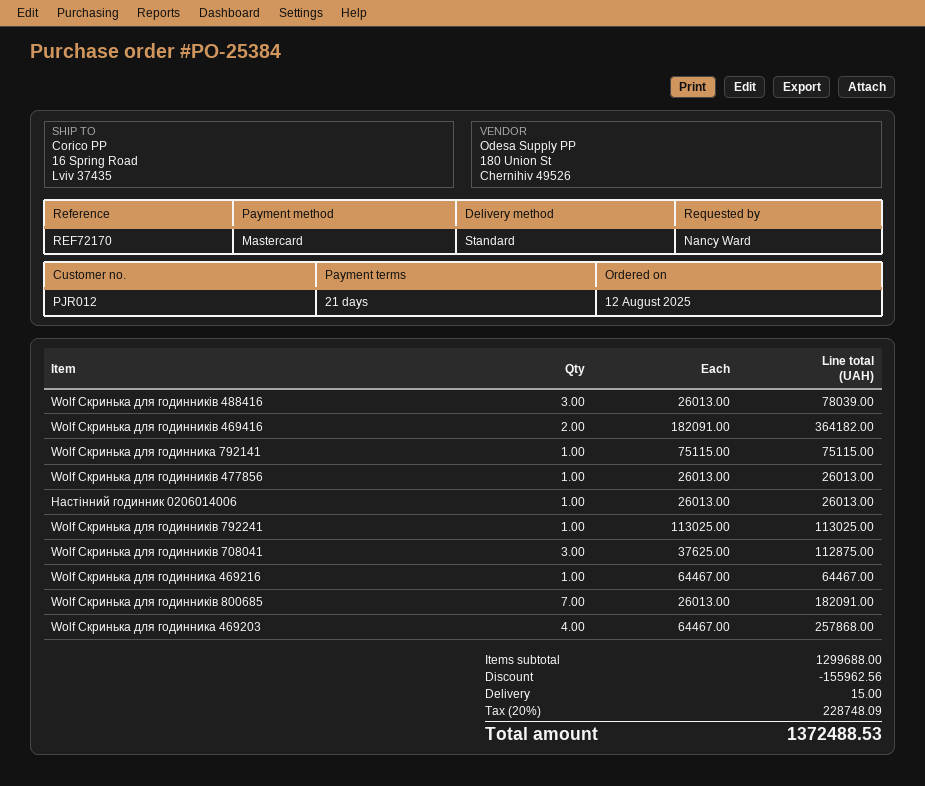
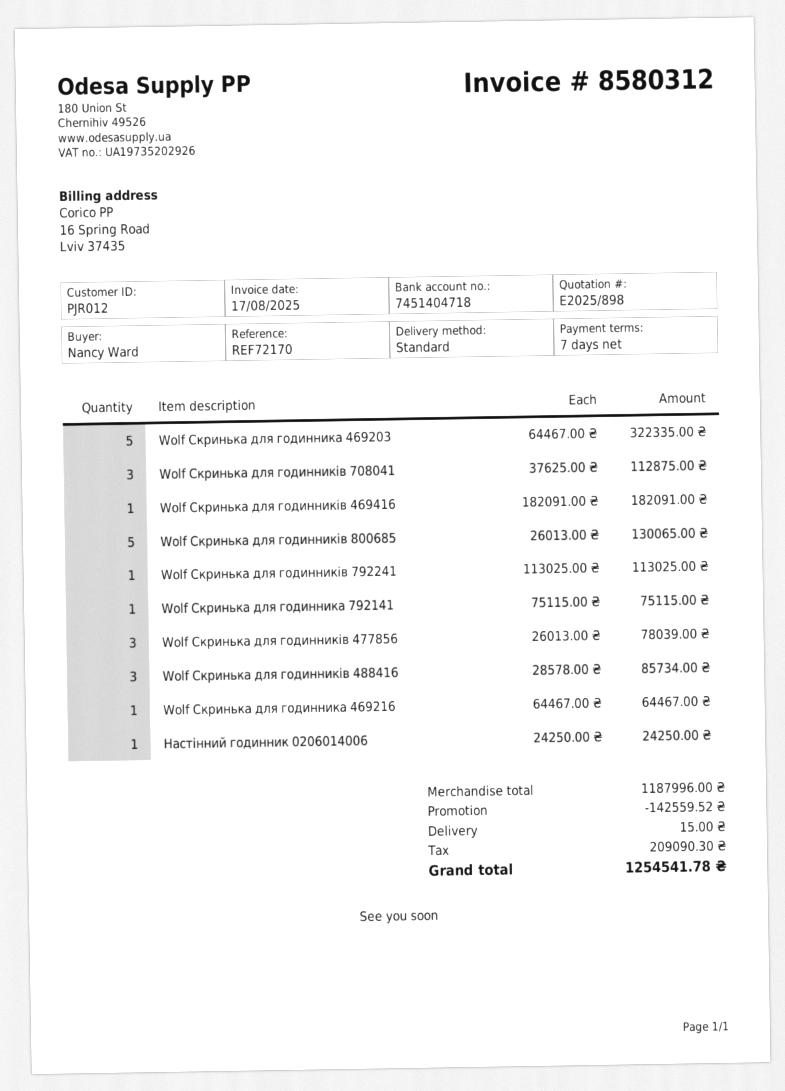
payment terms: 21 days -> 7 days
Wolf Скринька для годинників 488416: 3 x 26013.00 = 78039.00 -> 3 x 28578.00 = 85734.00
Wolf Скринька для годинників 469416: 2 x 182091.00 = 364182.00 -> 1 x 182091.00 = 182091.00
Wolf Скринька для годинників 477856: 1 x 26013.00 = 26013.00 -> 3 x 26013.00 = 78039.00
Настінний годинник 0206014006: 1 x 26013.00 = 26013.00 -> 1 x 24250.00 = 24250.00
Wolf Скринька для годинників 800685: 7 x 26013.00 = 182091.00 -> 5 x 26013.00 = 130065.00
Wolf Скринька для годинника 469203: 4 x 64467.00 = 257868.00 -> 5 x 64467.00 = 322335.00
subtotal: 1299688.00 -> 1187996.00
discount: 155962.56 -> 142559.52
tax: 228748.09 -> 209090.30
total: 1372488.53 -> 1254541.78

